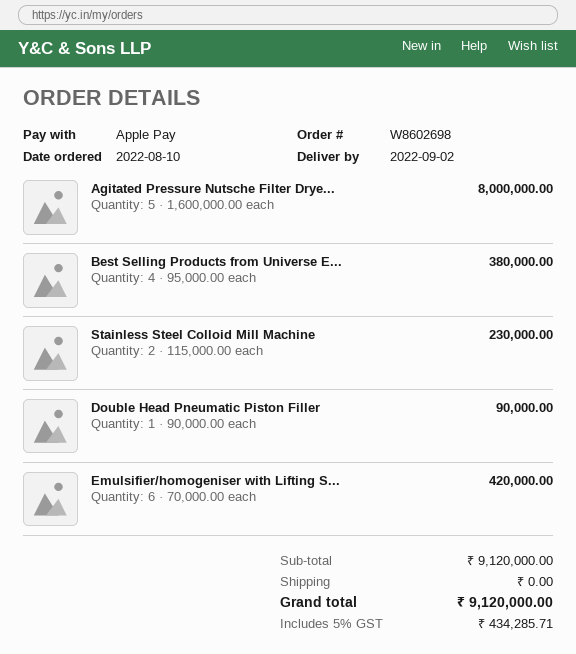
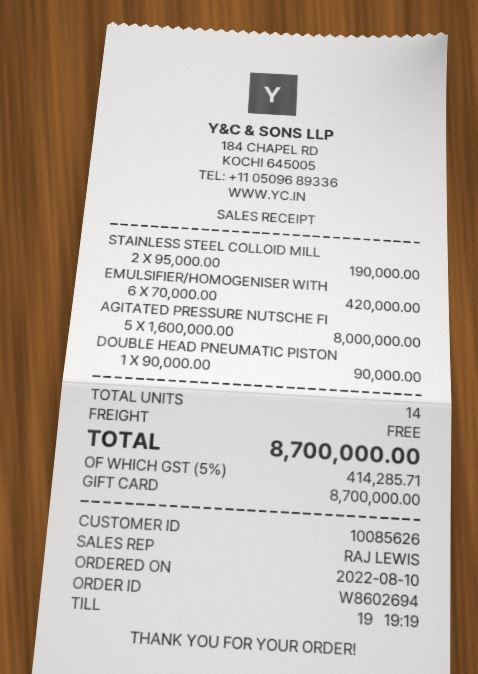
order number: W8602698 -> W8602694
payment method: Apple Pay -> gift card
Best Selling Products from Universe E...: 4 x 95000.00 = 380000.00 -> none
Stainless Steel Colloid Mill Machine: 2 x 115000.00 = 230000.00 -> 2 x 95000.00 = 190000.00
tax: 5% = 434285.71 -> 5% = 414285.71
total: 9120000.00 -> 8700000.00

